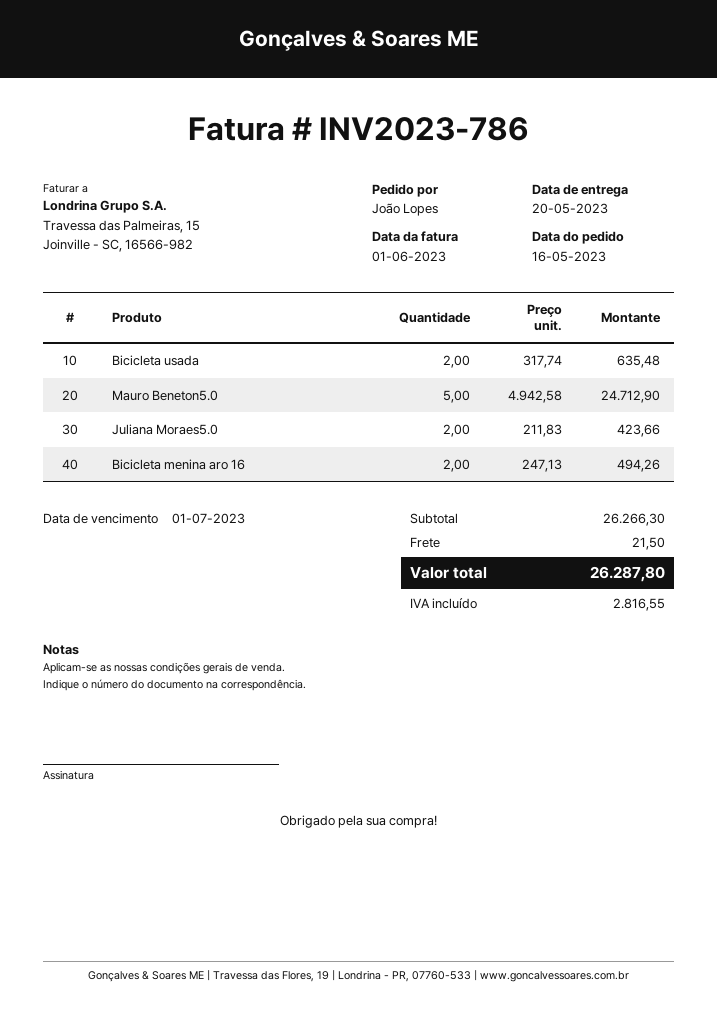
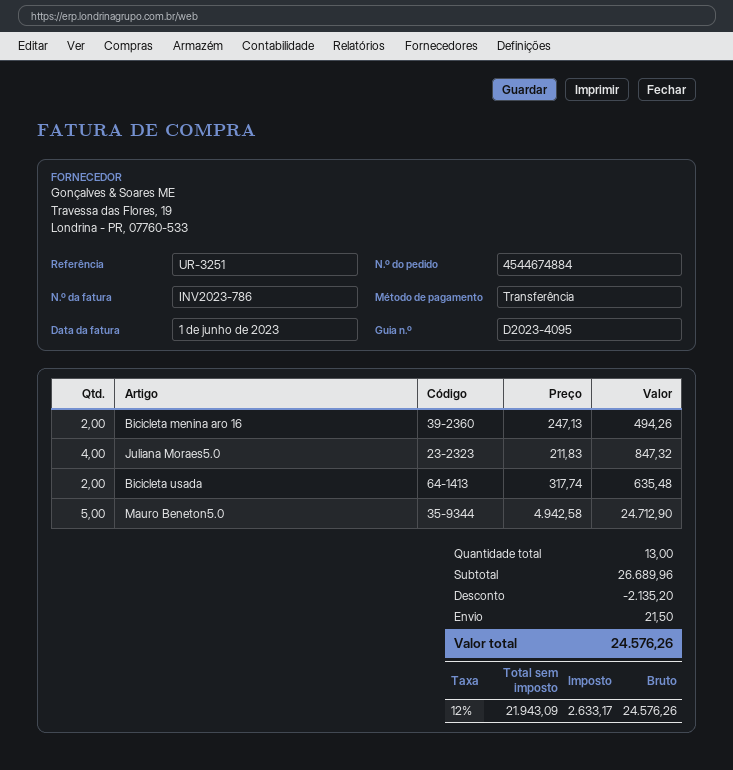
Juliana Moraes5.0: 2 x 211.83 = 423.66 -> 4 x 211.83 = 847.32
subtotal: 26266.30 -> 26689.96
discount: none -> 2135.20
tax: 2816.55 -> 2633.17
total: 26287.80 -> 24576.26

